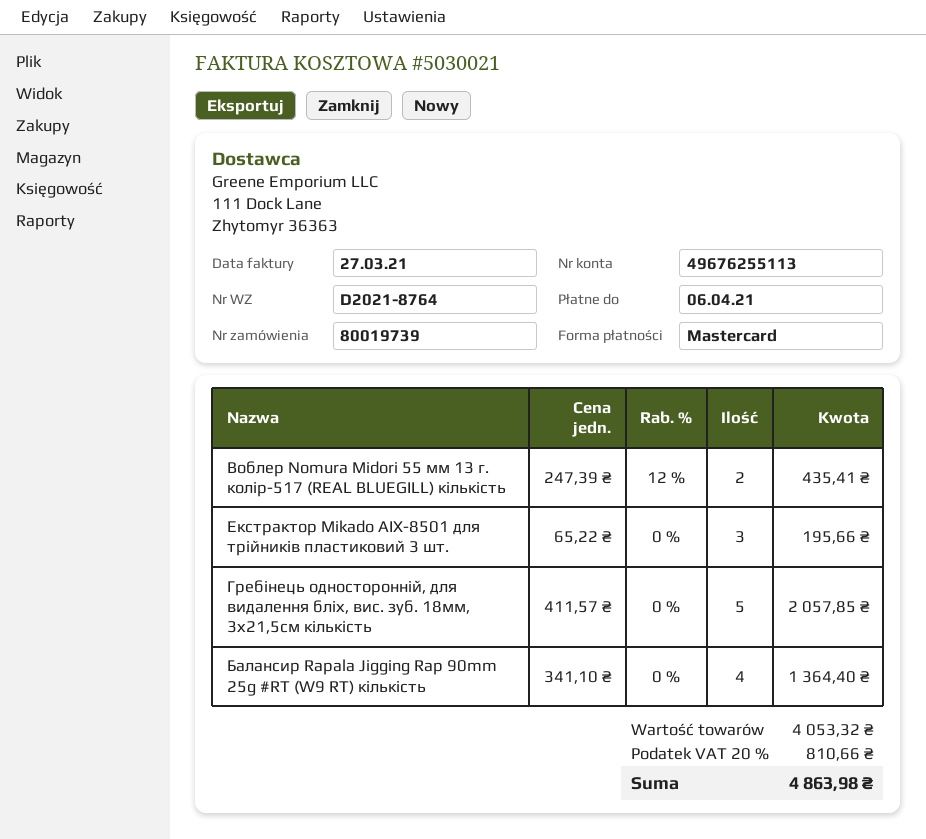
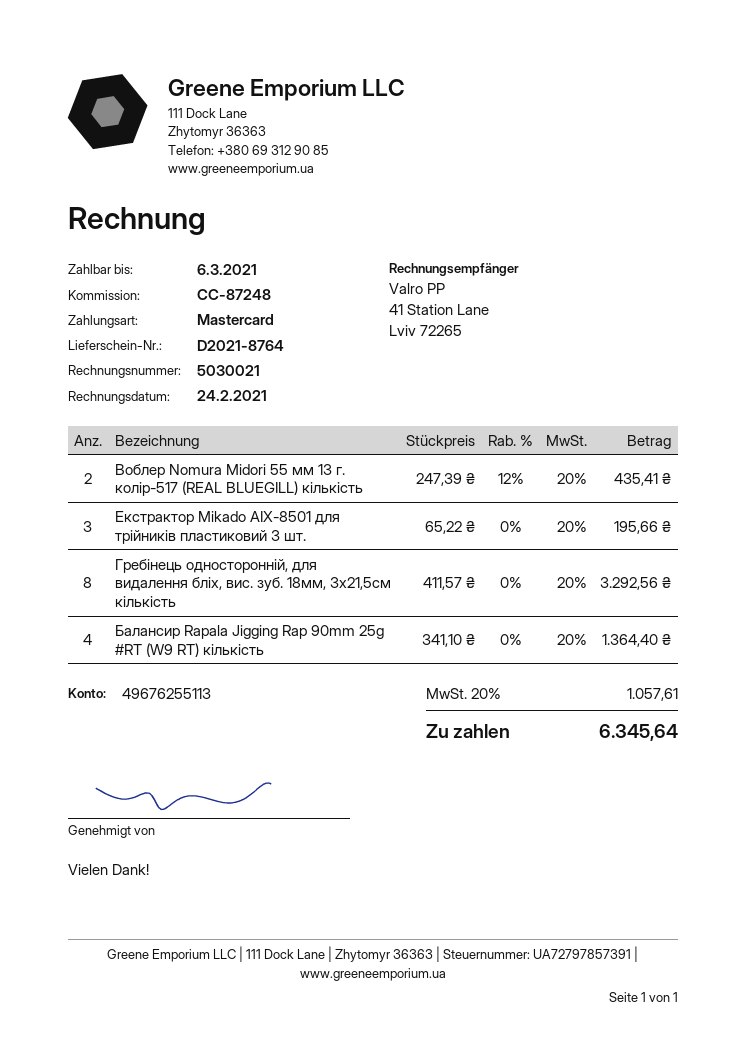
invoice date: 2021-03-27 -> 2021-02-24
due date: 2021-04-06 -> 2021-03-06
Гребінець односторонній, для видалення бліх, вис. зуб. 18мм, 3х21,5см кількість: 5 x 411.57 = 2057.85 -> 8 x 411.57 = 3292.56
tax: 20% = 810.66 -> 20% = 1057.61
total: 4863.98 -> 6345.64

